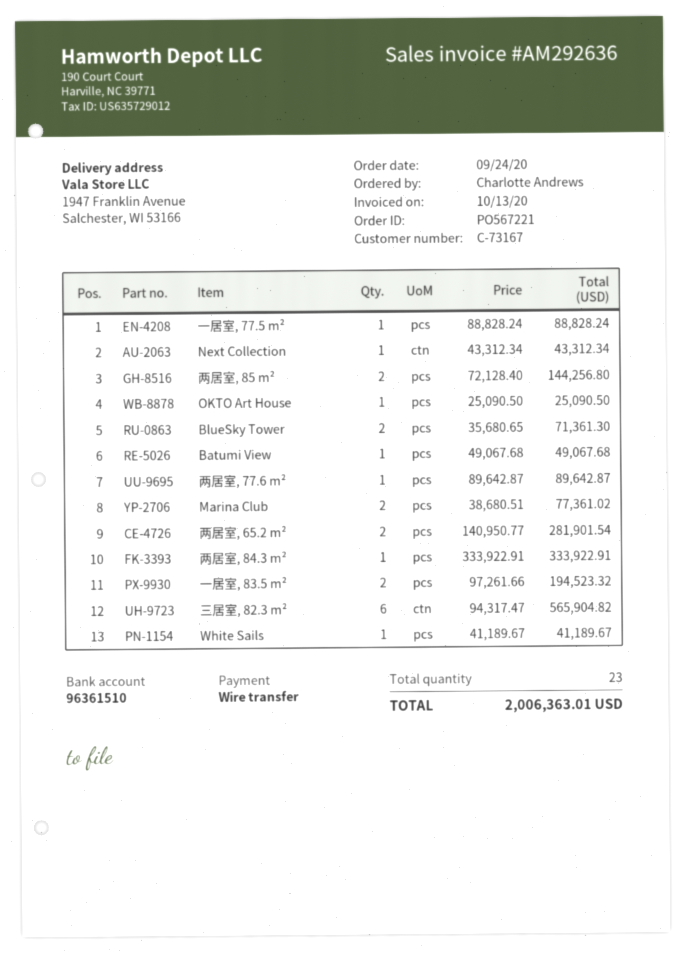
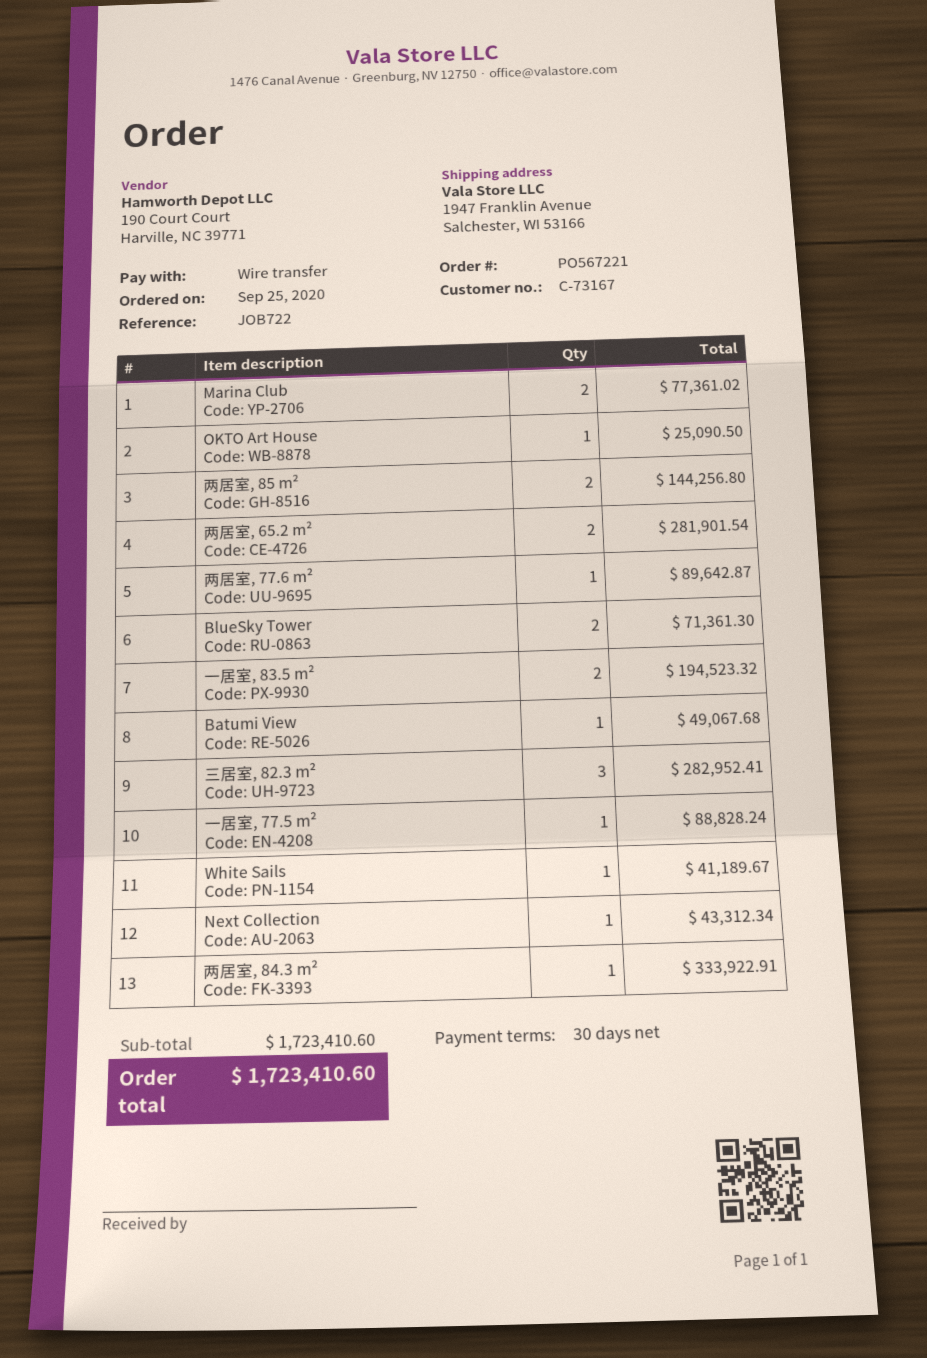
order date: 2020-09-24 -> 2020-09-25
三居室, 82.3 m²: 6 for 565904.82 -> 3 for 282952.41
total: 2006363.01 -> 1723410.60

